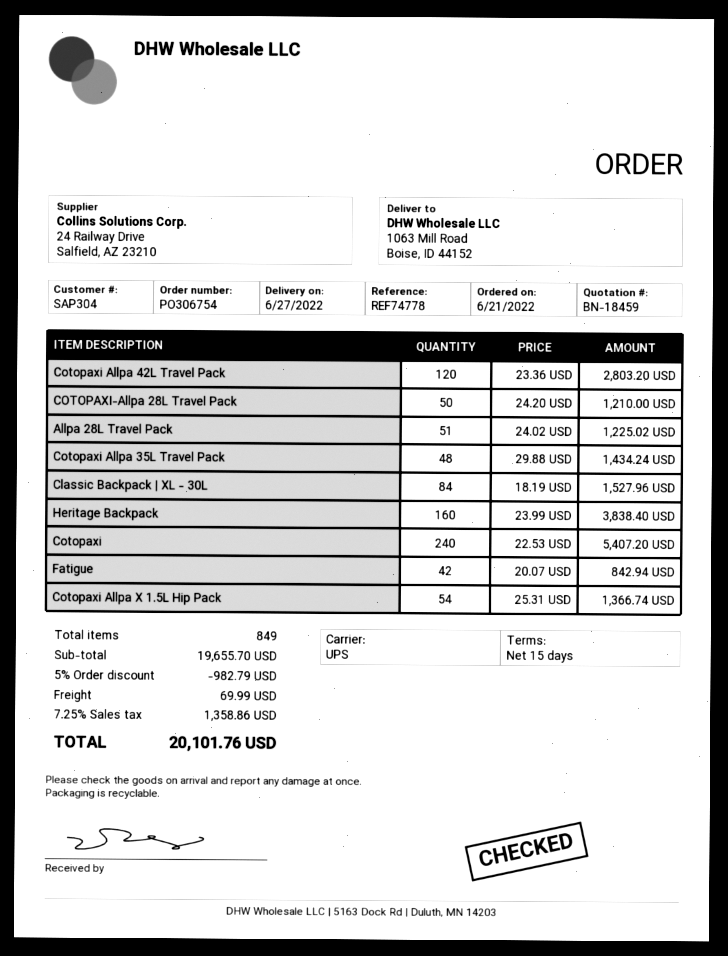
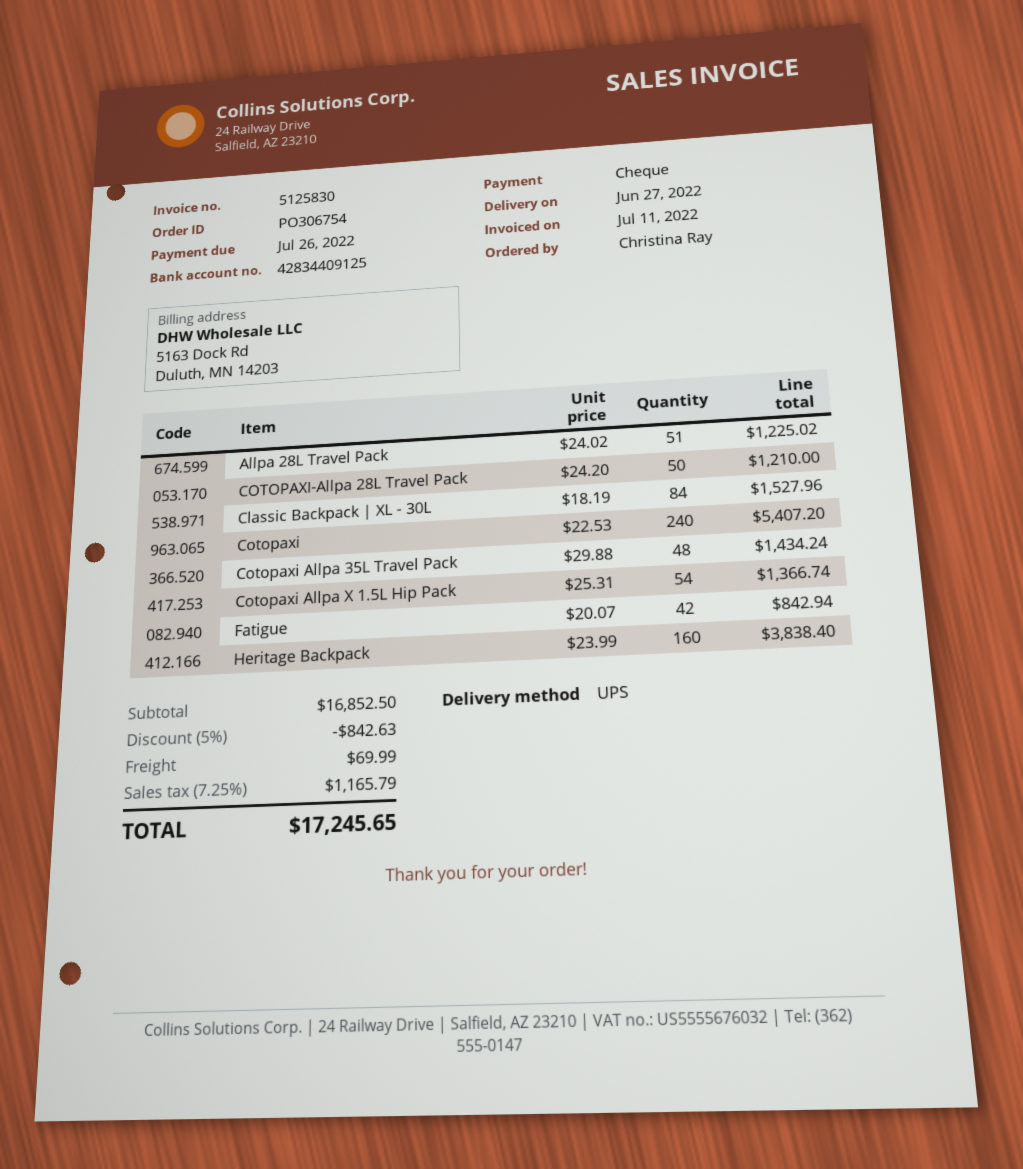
Cotopaxi Allpa 42L Travel Pack: 120 x 23.36 = 2803.20 -> none
subtotal: 19655.70 -> 16852.50
discount: 5% = 982.79 -> 5% = 842.63
tax: 7.25% = 1358.86 -> 7.25% = 1165.79
total: 20101.76 -> 17245.65

